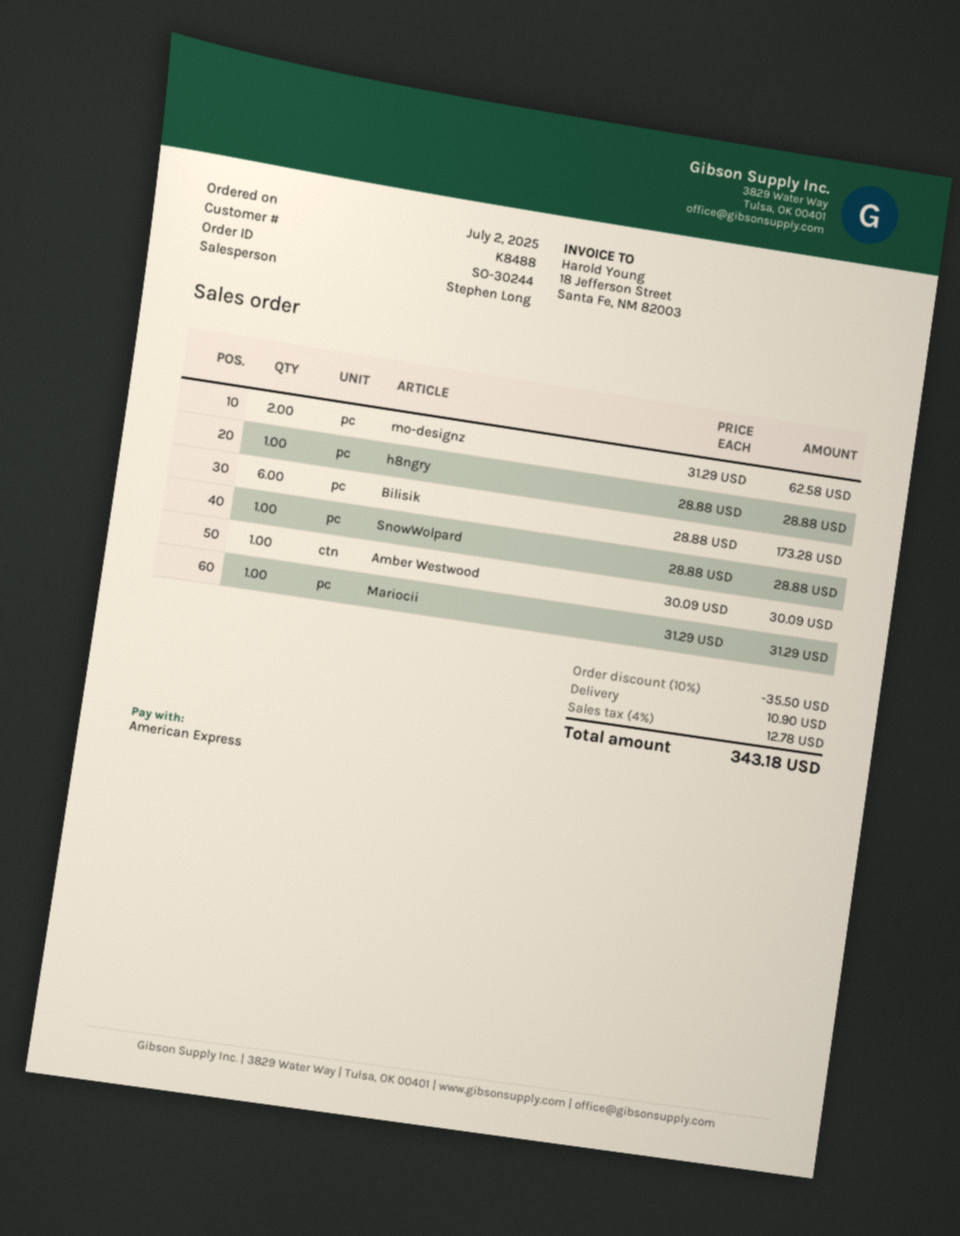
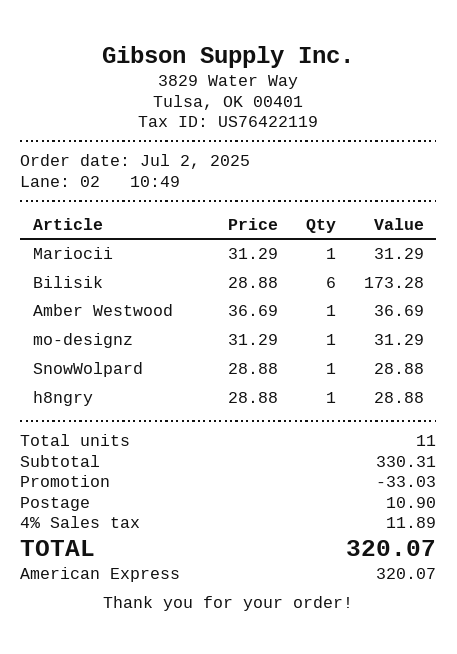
mo-designz: 2 x 31.29 = 62.58 -> 1 x 31.29 = 31.29
Amber Westwood: 1 x 30.09 = 30.09 -> 1 x 36.69 = 36.69
discount: 35.50 -> 33.03
tax: 4% = 12.78 -> 4% = 11.89
total: 343.18 -> 320.07

